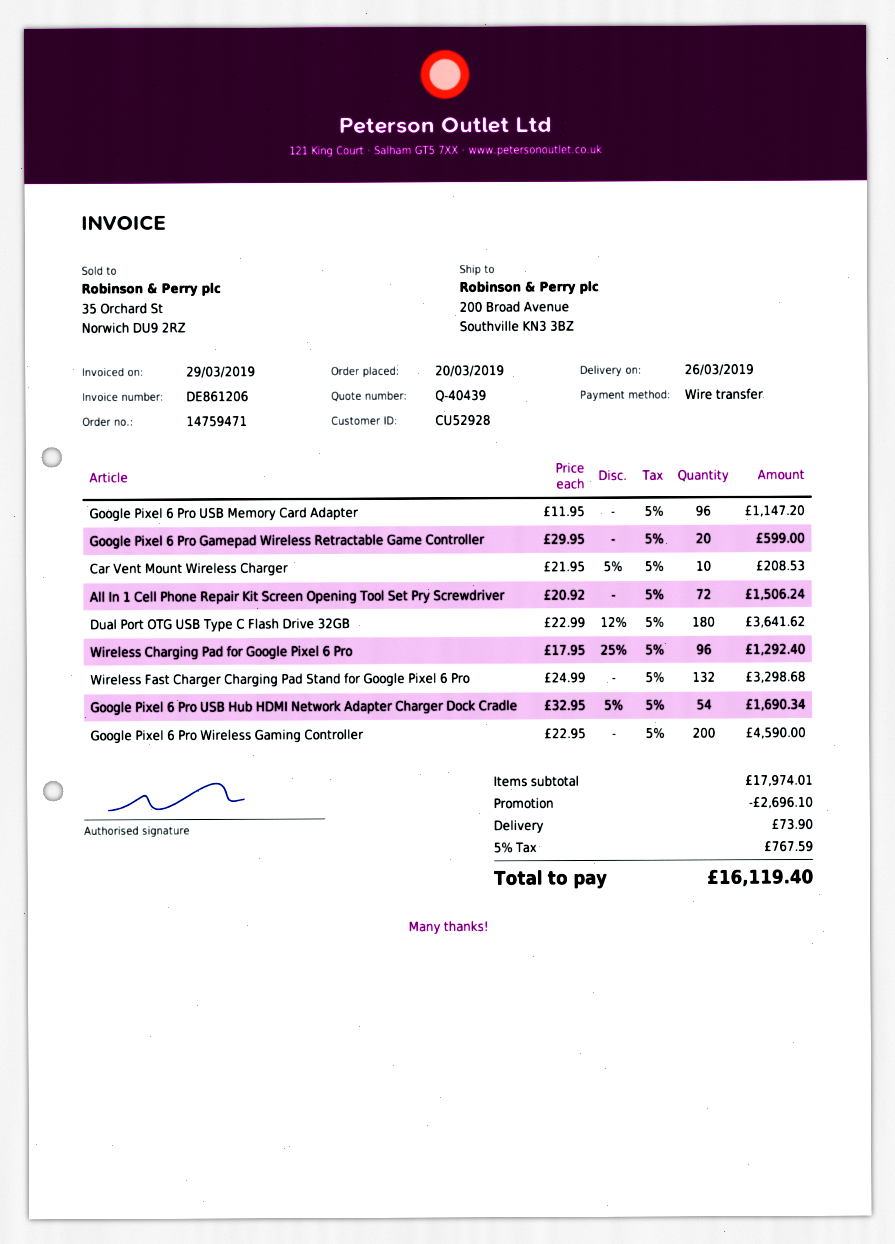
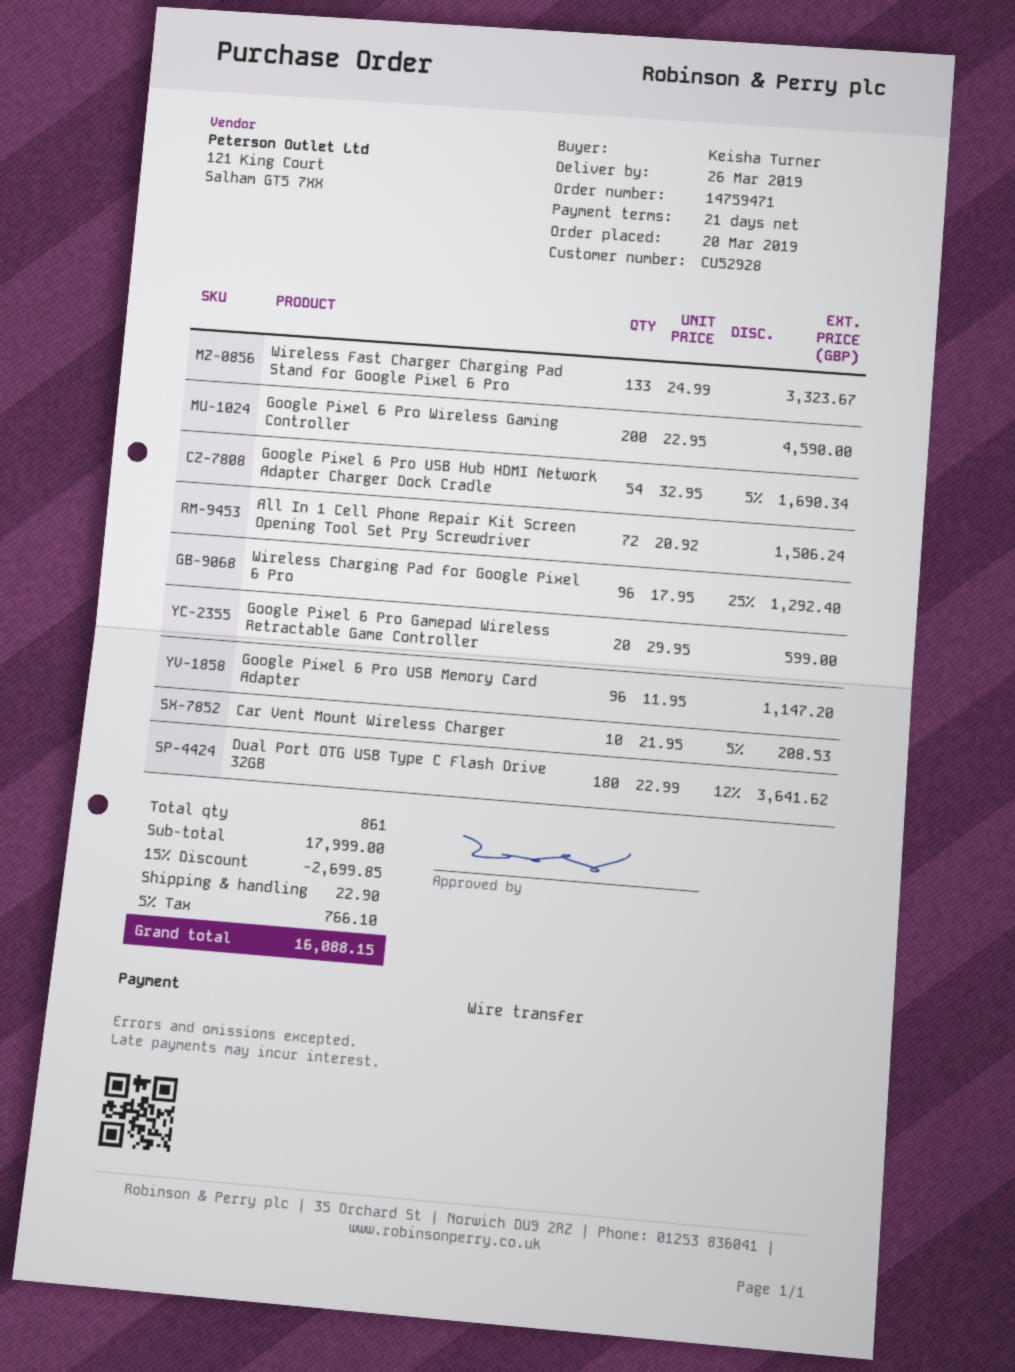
Wireless Fast Charger Charging Pad Stand for Google Pixel 6 Pro: 132 x 24.99 = 3298.68 -> 133 x 24.99 = 3323.67
subtotal: 17974.01 -> 17999.00
discount: 2696.10 -> 2699.85
shipping: 73.90 -> 22.90
tax: 5% = 767.59 -> 5% = 766.10
total: 16119.40 -> 16088.15

